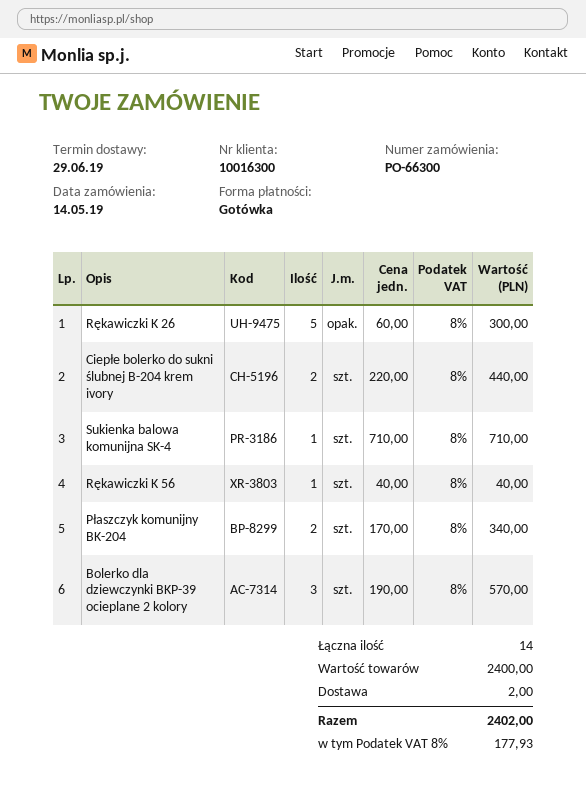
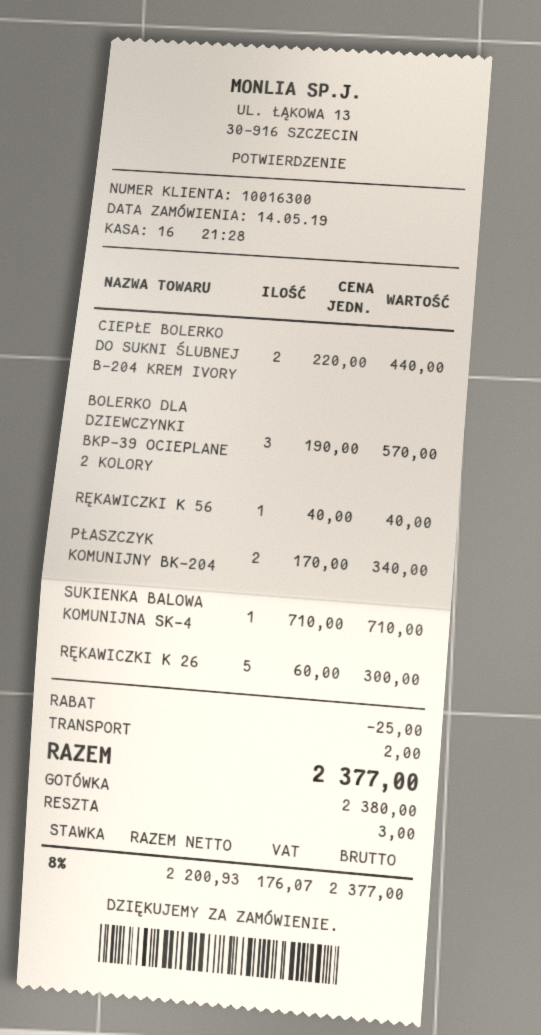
discount: none -> 25.00
tax: 8% = 177.93 -> 8% = 176.07
total: 2402.00 -> 2377.00

